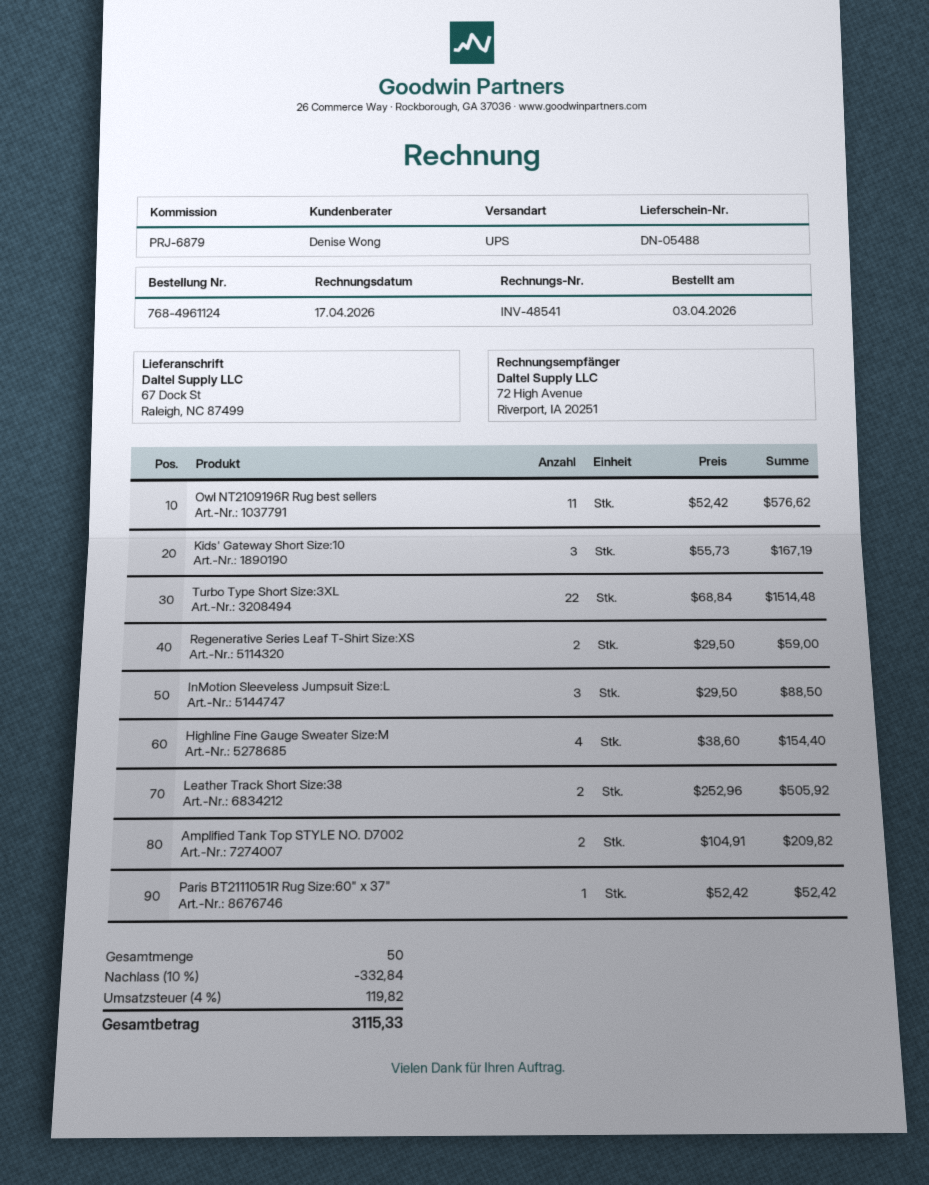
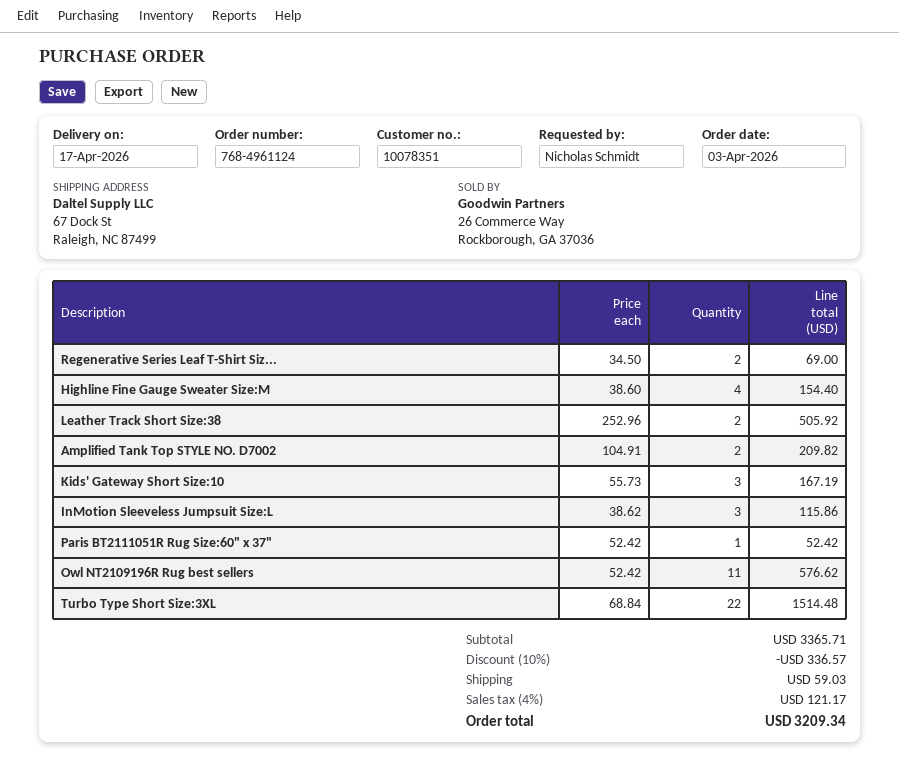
Regenerative Series Leaf T-Shirt Size:XS: 2 x 29.50 = 59.00 -> 2 x 34.50 = 69.00
InMotion Sleeveless Jumpsuit Size:L: 3 x 29.50 = 88.50 -> 3 x 38.62 = 115.86
discount: 10% = 332.84 -> 10% = 336.57
shipping: none -> 59.03
tax: 4% = 119.82 -> 4% = 121.17
total: 3115.33 -> 3209.34

